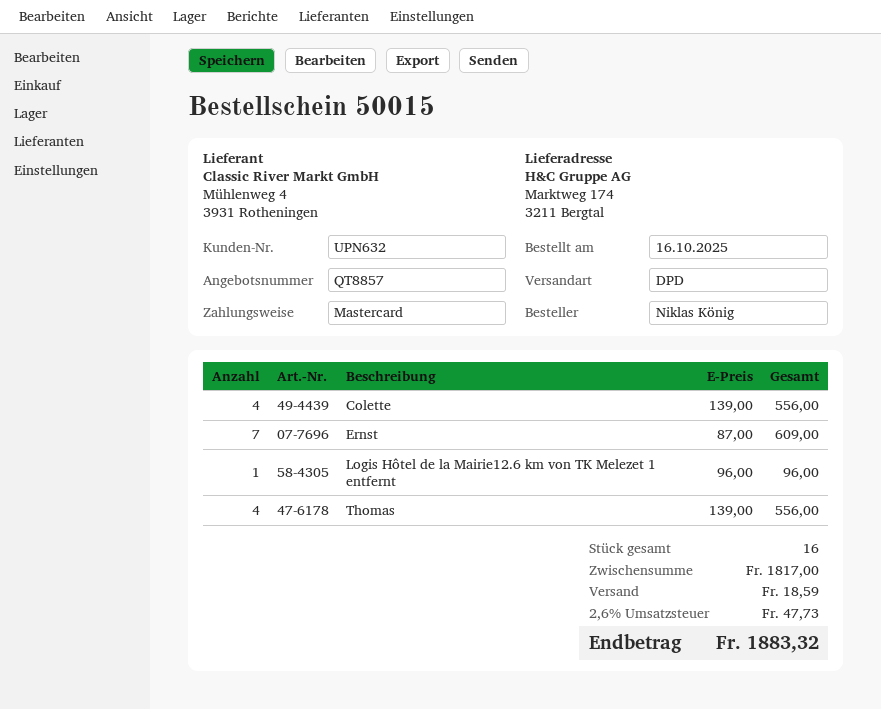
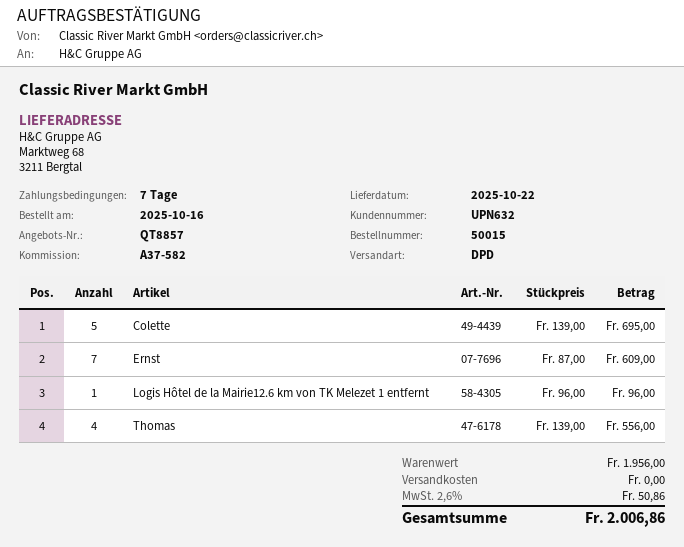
ship to: Marktweg 174, 3211 Bergtal -> Marktweg 68, 3211 Bergtal
Colette: 4 x 139.00 = 556.00 -> 5 x 139.00 = 695.00
subtotal: 1817.00 -> 1956.00
shipping: 18.59 -> 0.00
tax: 2.6% = 47.73 -> 2.6% = 50.86
total: 1883.32 -> 2006.86

